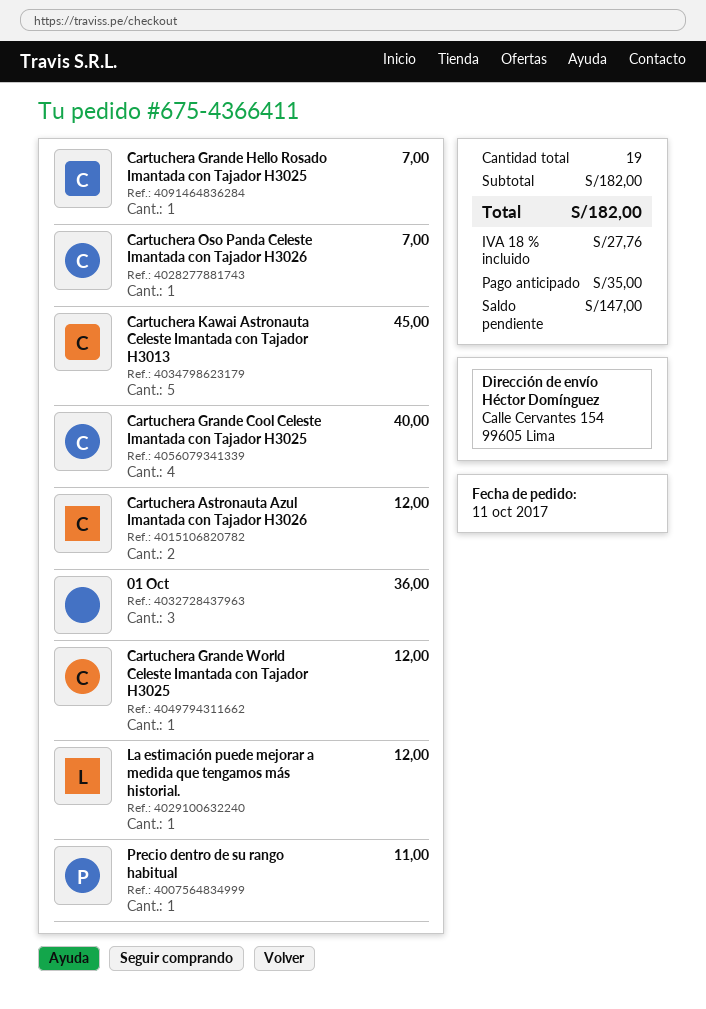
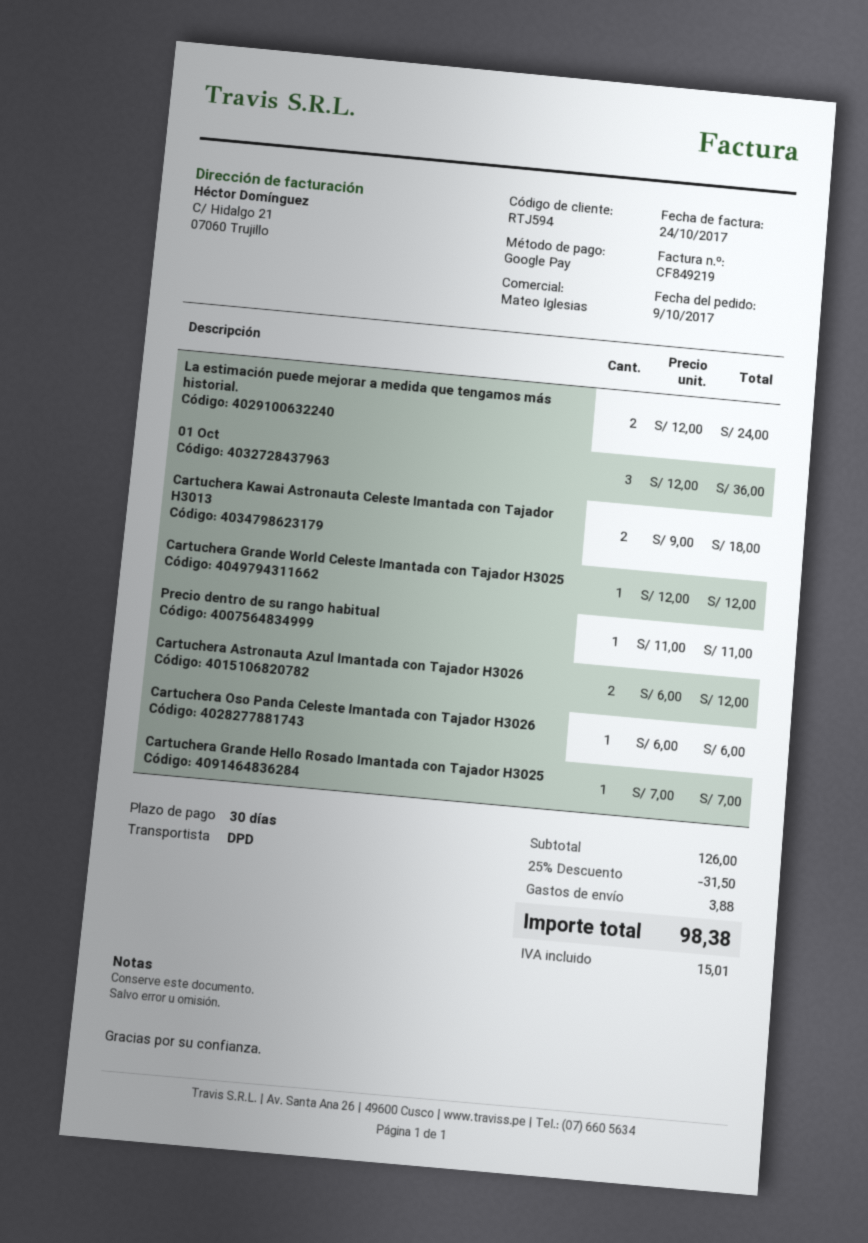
order date: 2017-10-11 -> 2017-10-09
Cartuchera Oso Panda Celeste Imantada con Tajador H3026: 1 for 7.00 -> 1 for 6.00
Cartuchera Kawai Astronauta Celeste Imantada con Tajador H3013: 5 for 45.00 -> 2 for 18.00
Cartuchera Grande Cool Celeste Imantada con Tajador H3025: 4 for 40.00 -> none
La estimación puede mejorar a medida que tengamos más historial.: 1 for 12.00 -> 2 for 24.00
subtotal: 182.00 -> 126.00
discount: none -> 25% = 31.50
shipping: none -> 3.88
tax: 27.76 -> 15.01
total: 182.00 -> 98.38

